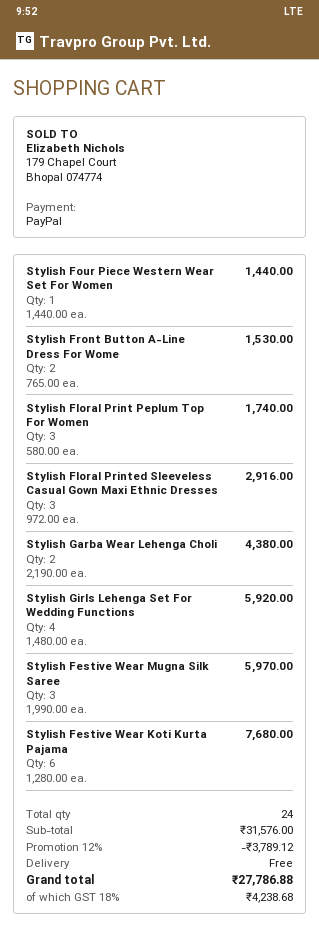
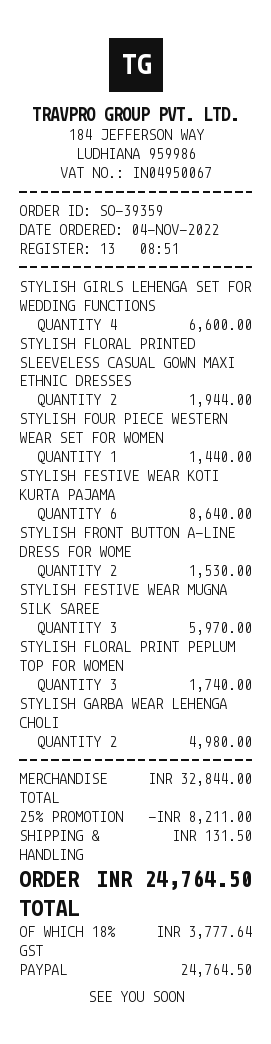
Stylish Floral Printed Sleeveless Casual Gown Maxi Ethnic Dresses: 3 for 2916.00 -> 2 for 1944.00
Stylish Garba Wear Lehenga Choli: 2 for 4380.00 -> 2 for 4980.00
Stylish Girls Lehenga Set For Wedding Functions: 4 for 5920.00 -> 4 for 6600.00
Stylish Festive Wear Koti Kurta Pajama: 6 for 7680.00 -> 6 for 8640.00
subtotal: 31576.00 -> 32844.00
discount: 12% = 3789.12 -> 25% = 8211.00
shipping: 0.00 -> 131.50
tax: 18% = 4238.68 -> 18% = 3777.64
total: 27786.88 -> 24764.50

